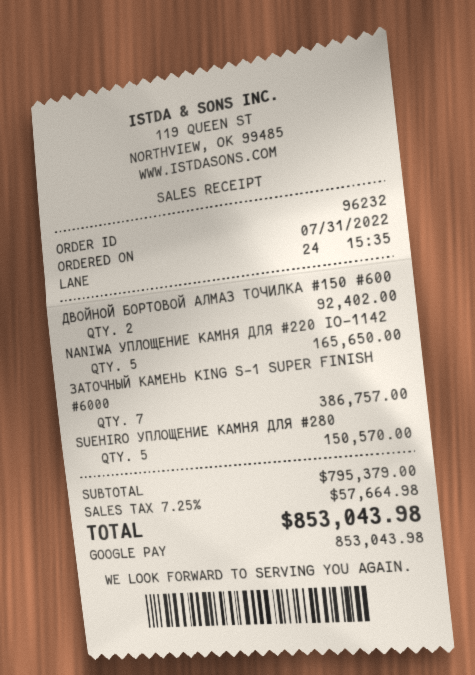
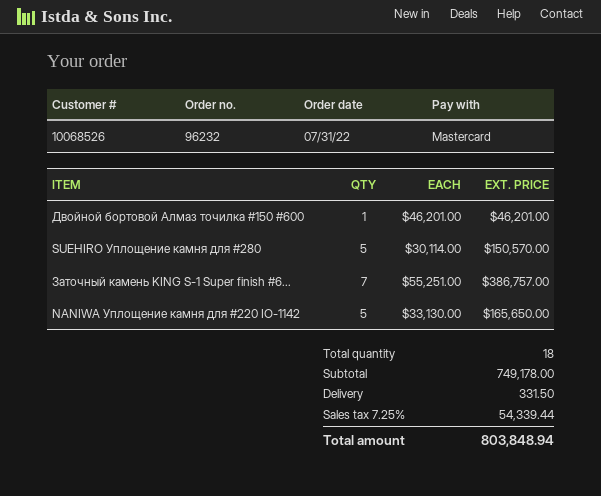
payment method: Google Pay -> Mastercard
ДВОЙНОЙ БОРТОВОЙ АЛМАЗ ТОЧИЛКА #150 #600: 2 for 92402.00 -> 1 for 46201.00
subtotal: 795379.00 -> 749178.00
shipping: none -> 331.50
tax: 7.25% = 57664.98 -> 7.25% = 54339.44
total: 853043.98 -> 803848.94

